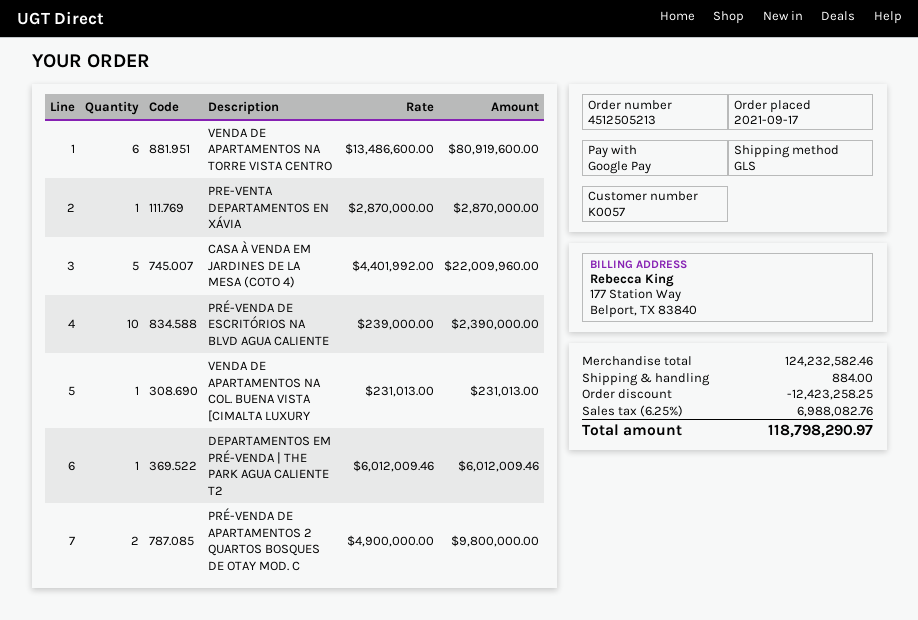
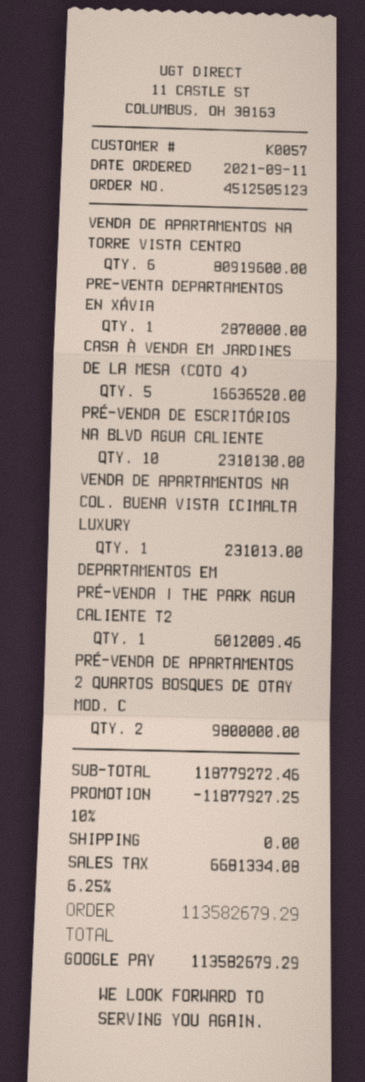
order number: 4512505213 -> 4512505123
order date: 2021-09-17 -> 2021-09-11
CASA À VENDA EM JARDINES DE LA MESA (COTO 4): 5 for 22009960.00 -> 5 for 16636520.00
PRÉ-VENDA DE ESCRITÓRIOS NA BLVD AGUA CALIENTE: 10 for 2390000.00 -> 10 for 2310130.00
subtotal: 124232582.46 -> 118779272.46
discount: 12423258.25 -> 11877927.25
shipping: 884.00 -> 0.00
tax: 6.25% = 6988082.76 -> 6.25% = 6681334.08
total: 118798290.97 -> 113582679.29

